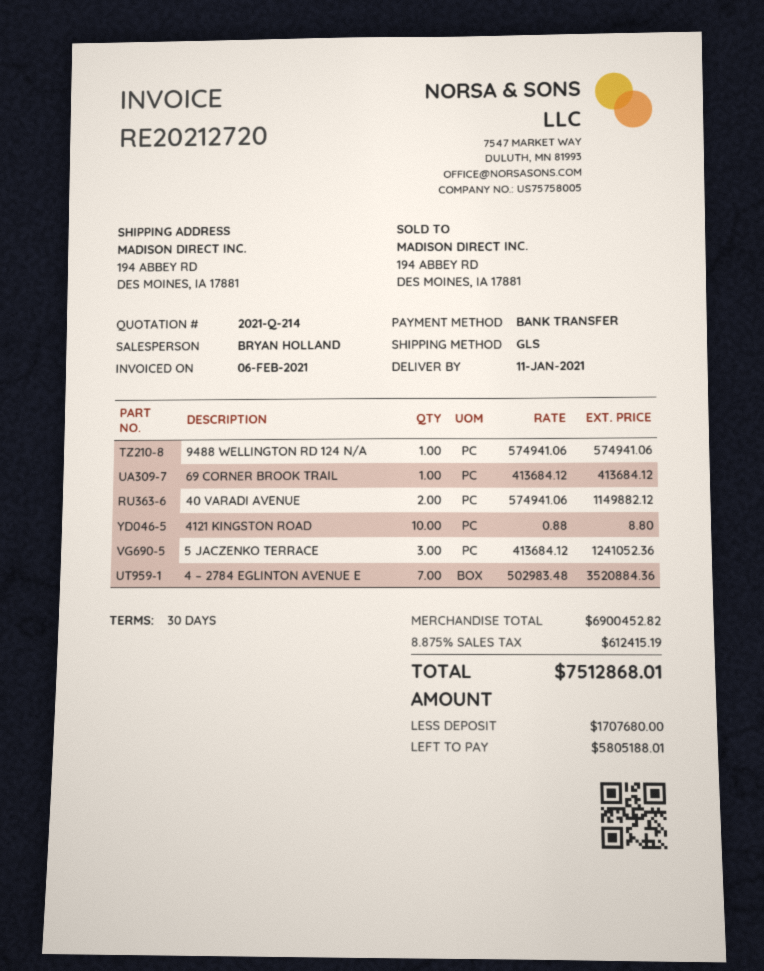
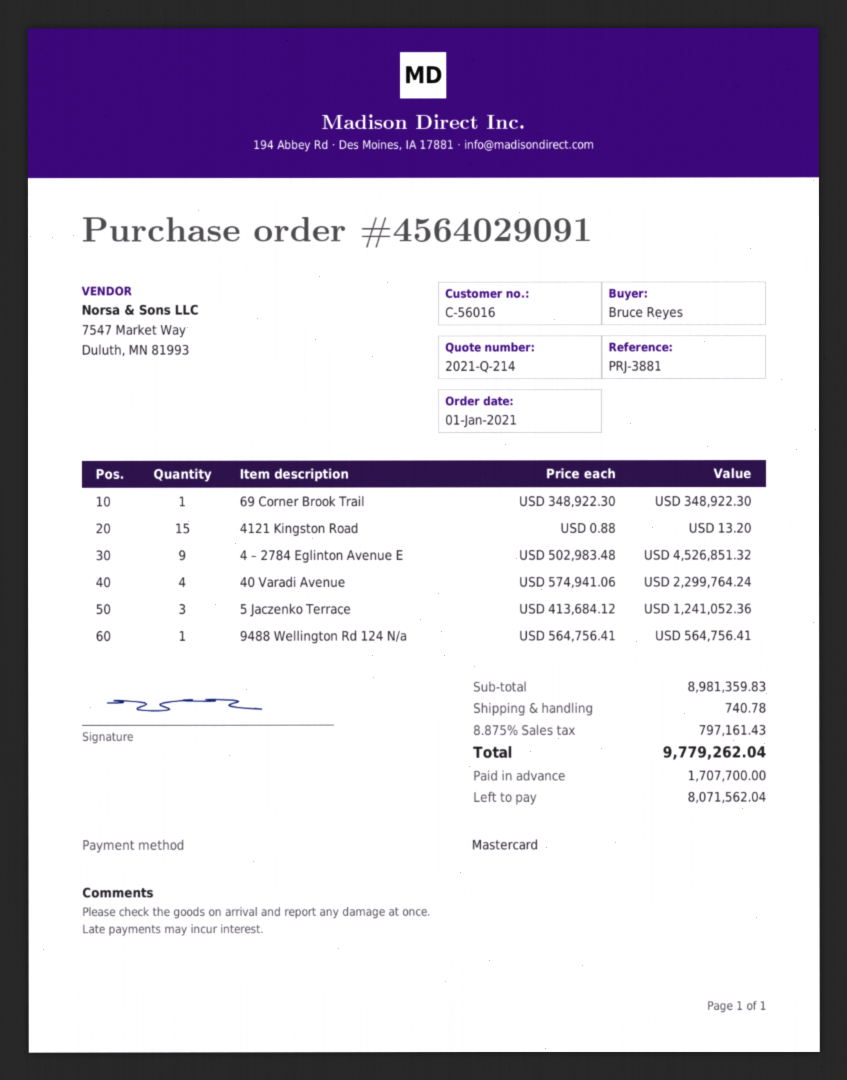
payment method: bank transfer -> Mastercard
9488 WELLINGTON RD 124 N/A: 1 x 574941.06 = 574941.06 -> 1 x 564756.41 = 564756.41
69 CORNER BROOK TRAIL: 1 x 413684.12 = 413684.12 -> 1 x 348922.30 = 348922.30
40 VARADI AVENUE: 2 x 574941.06 = 1149882.12 -> 4 x 574941.06 = 2299764.24
4121 KINGSTON ROAD: 10 x 0.88 = 8.80 -> 15 x 0.88 = 13.20
4 – 2784 EGLINTON AVENUE E: 7 x 502983.48 = 3520884.36 -> 9 x 502983.48 = 4526851.32
subtotal: 6900452.82 -> 8981359.83
shipping: none -> 740.78
tax: 8.875% = 612415.19 -> 8.875% = 797161.43
total: 7512868.01 -> 9779262.04
deposit: 1707680.00 -> 1707700.00
balance: 5805188.01 -> 8071562.04

